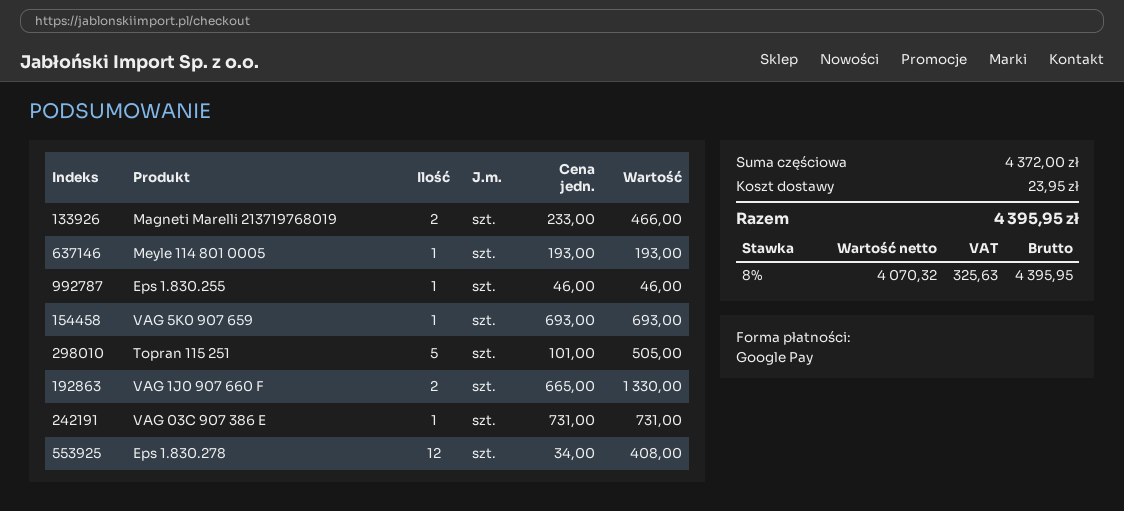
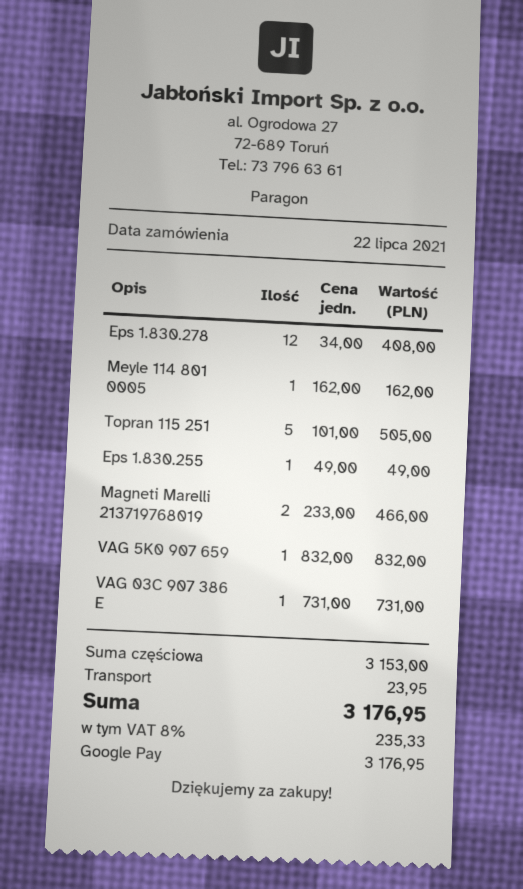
Meyle 114 801 0005: 1 x 193.00 = 193.00 -> 1 x 162.00 = 162.00
Eps 1.830.255: 1 x 46.00 = 46.00 -> 1 x 49.00 = 49.00
VAG 5K0 907 659: 1 x 693.00 = 693.00 -> 1 x 832.00 = 832.00
VAG 1J0 907 660 F: 2 x 665.00 = 1330.00 -> none
subtotal: 4372.00 -> 3153.00
tax: 8% = 325.63 -> 8% = 235.33
total: 4395.95 -> 3176.95

